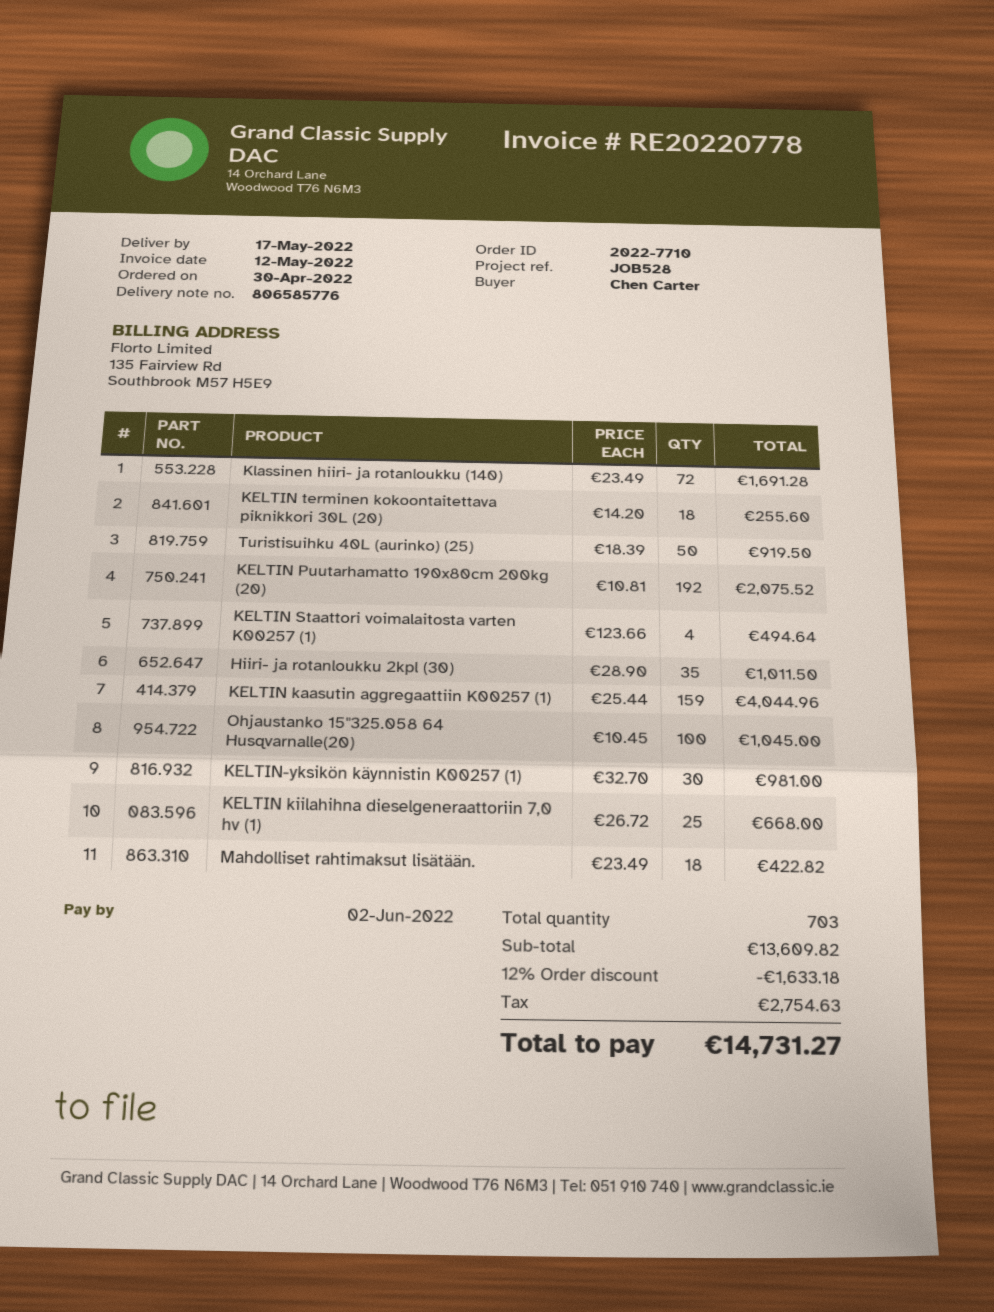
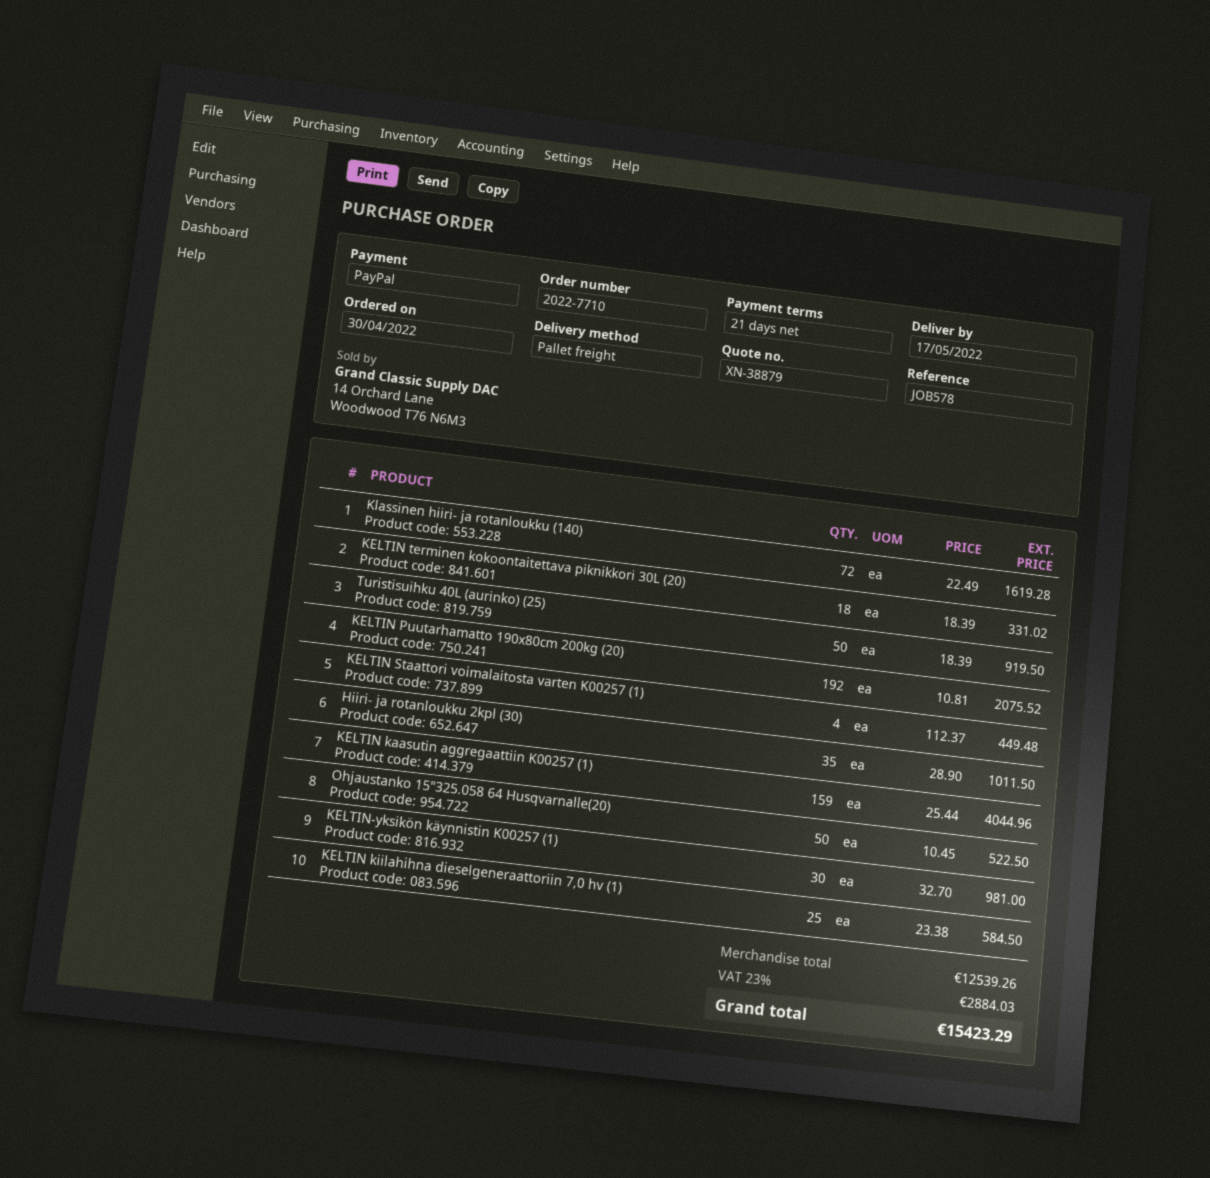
reference: JOB528 -> JOB578
Klassinen hiiri- ja rotanloukku (140): 72 x 23.49 = 1691.28 -> 72 x 22.49 = 1619.28
KELTIN terminen kokoontaitettava piknikkori 30L (20): 18 x 14.20 = 255.60 -> 18 x 18.39 = 331.02
KELTIN Staattori voimalaitosta varten K00257 (1): 4 x 123.66 = 494.64 -> 4 x 112.37 = 449.48
Ohjaustanko 15"325.058 64 Husqvarnalle(20): 100 x 10.45 = 1045.00 -> 50 x 10.45 = 522.50
KELTIN kiilahihna dieselgeneraattoriin 7,0 hv (1): 25 x 26.72 = 668.00 -> 25 x 23.38 = 584.50
Mahdolliset rahtimaksut lisätään.: 18 x 23.49 = 422.82 -> none
subtotal: 13609.82 -> 12539.26
discount: 12% = 1633.18 -> none
tax: 2754.63 -> 2884.03
total: 14731.27 -> 15423.29

